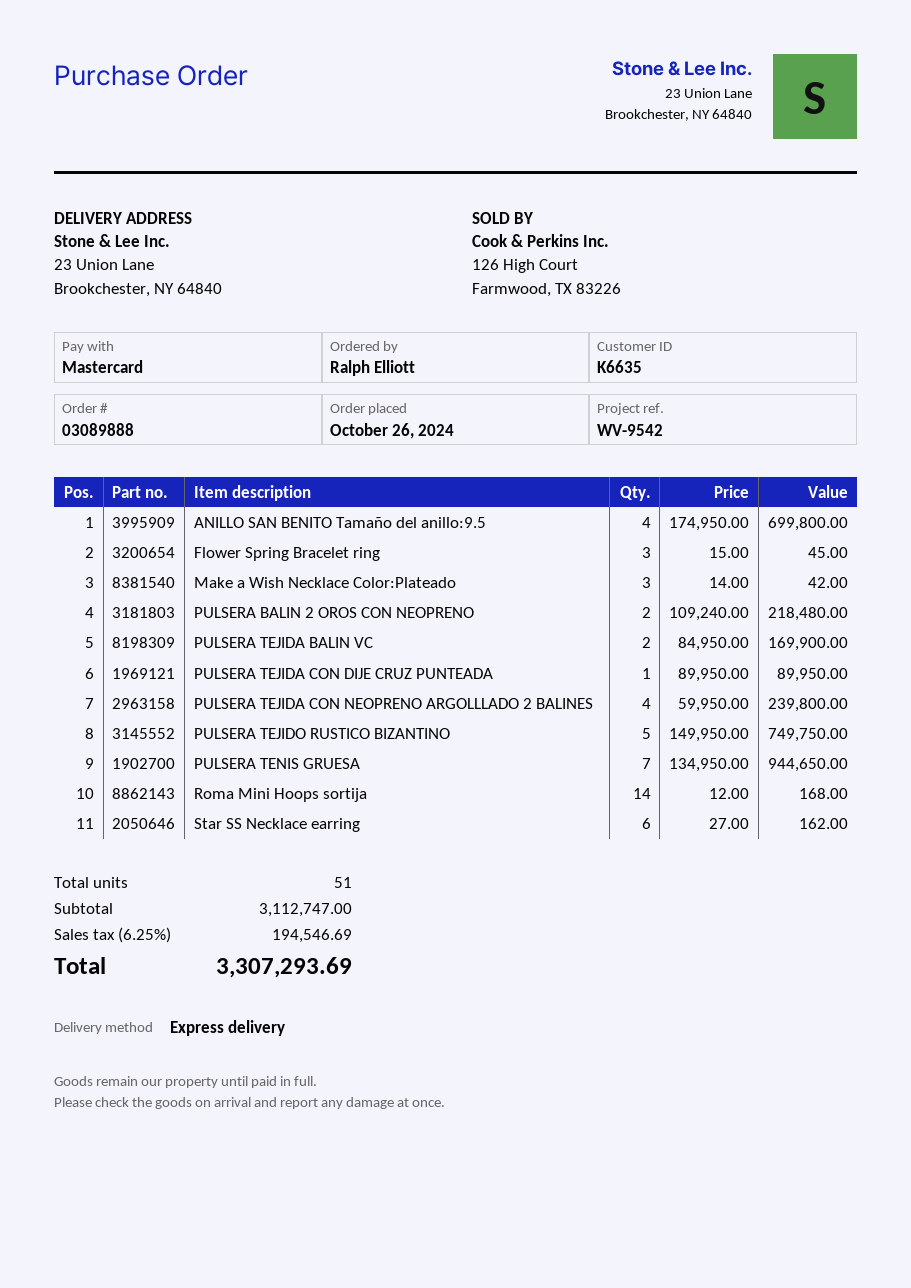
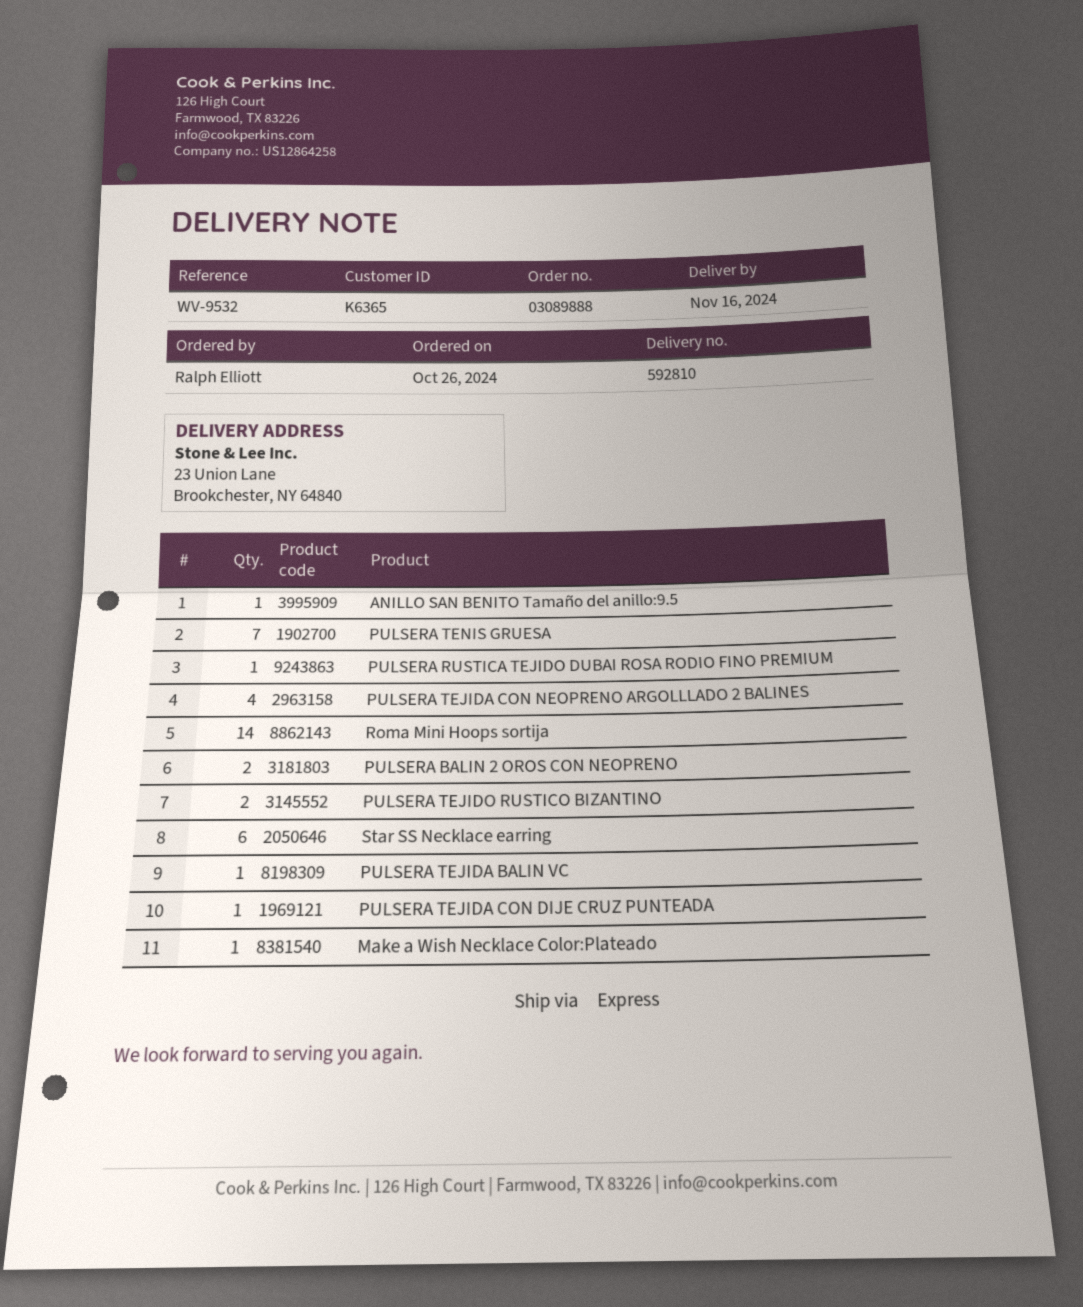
customer number: K6635 -> K6365
reference: WV-9542 -> WV-9532
ANILLO SAN BENITO Tamaño del anillo:9.5: 4 -> 1
Flower Spring Bracelet ring: 3 -> none
Make a Wish Necklace Color:Plateado: 3 -> 1
PULSERA TEJIDA BALIN VC: 2 -> 1
PULSERA TEJIDO RUSTICO BIZANTINO: 5 -> 2
PULSERA RUSTICA TEJIDO DUBAI ROSA RODIO FINO PREMIUM: none -> 1

